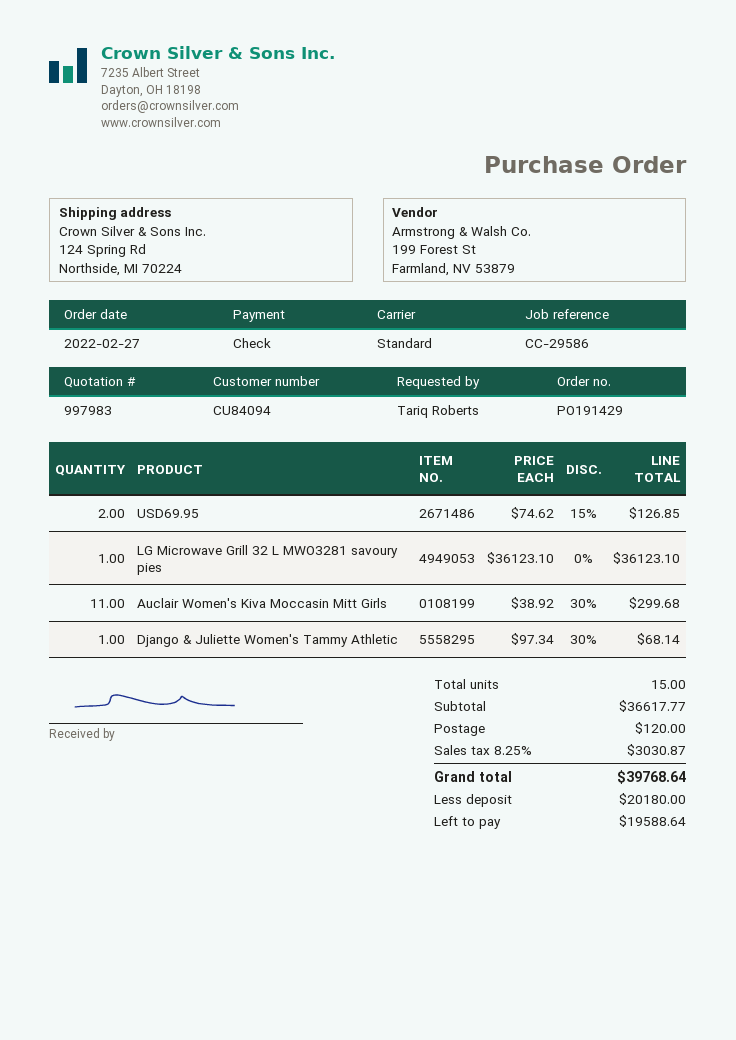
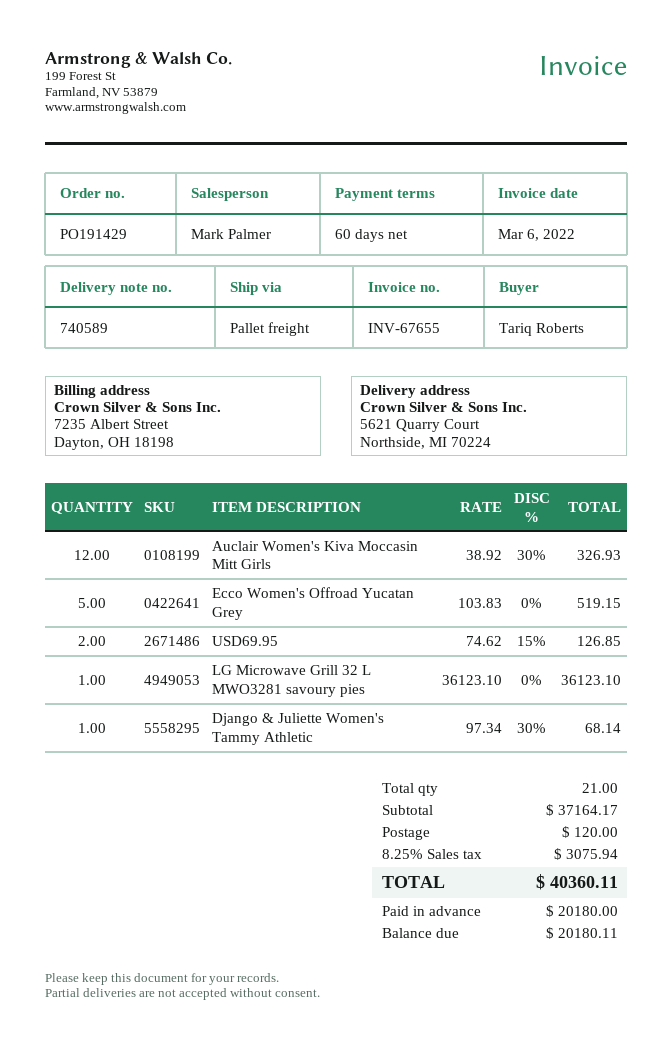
shipping method: standard -> pallet freight
ship to: 124 Spring Rd, Northside, MI 70224 -> 5621 Quarry Court, Northside, MI 70224
Auclair Women's Kiva Moccasin Mitt Girls: 11 x 38.92 - 30% = 299.68 -> 12 x 38.92 - 30% = 326.93
Ecco Women's Offroad Yucatan Grey: none -> 5 x 103.83 = 519.15
total quantity: 15 -> 21
subtotal: 36617.77 -> 37164.17
tax: 8.25% = 3030.87 -> 8.25% = 3075.94
total: 39768.64 -> 40360.11
balance: 19588.64 -> 20180.11

